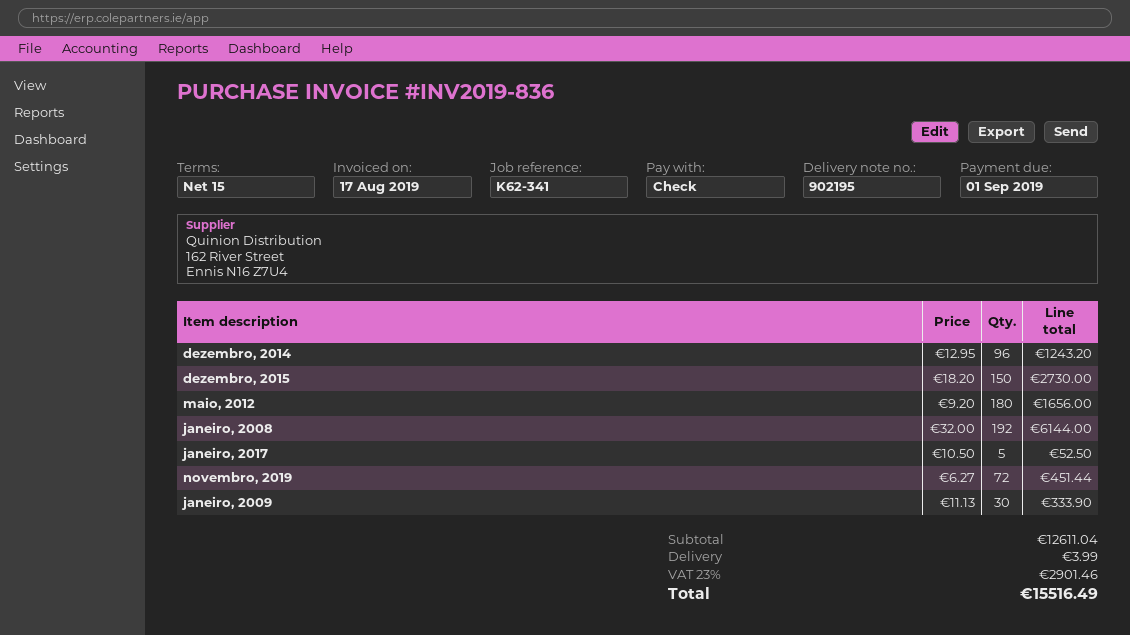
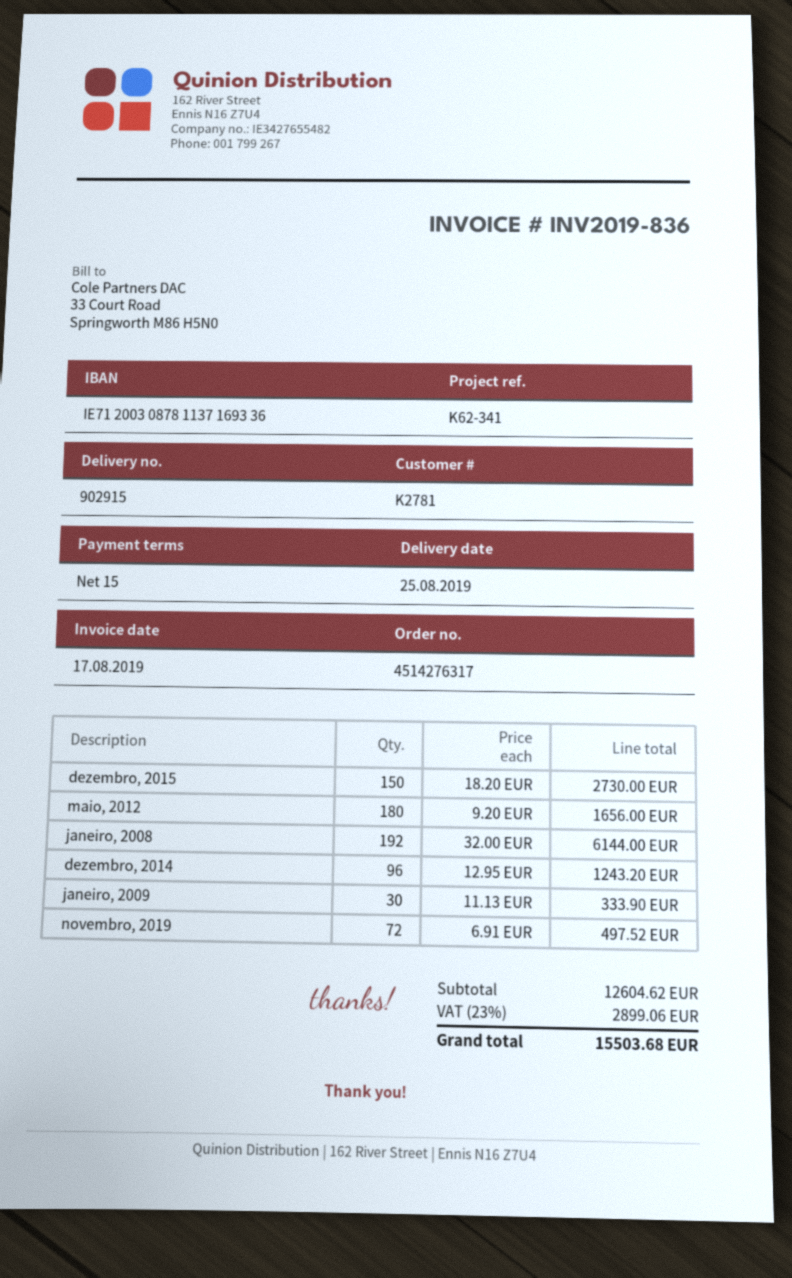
delivery note number: 902195 -> 902915
janeiro, 2017: 5 x 10.50 = 52.50 -> none
novembro, 2019: 72 x 6.27 = 451.44 -> 72 x 6.91 = 497.52
subtotal: 12611.04 -> 12604.62
shipping: 3.99 -> none
tax: 23% = 2901.46 -> 23% = 2899.06
total: 15516.49 -> 15503.68

